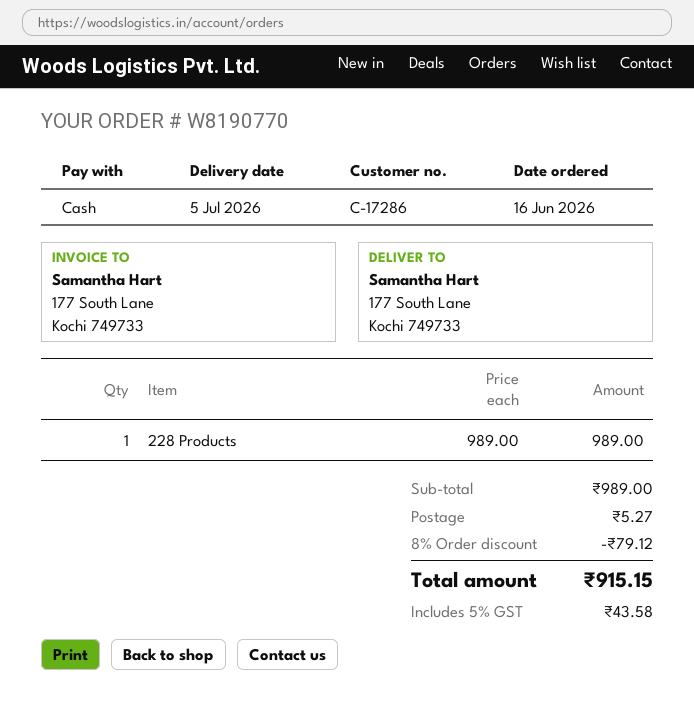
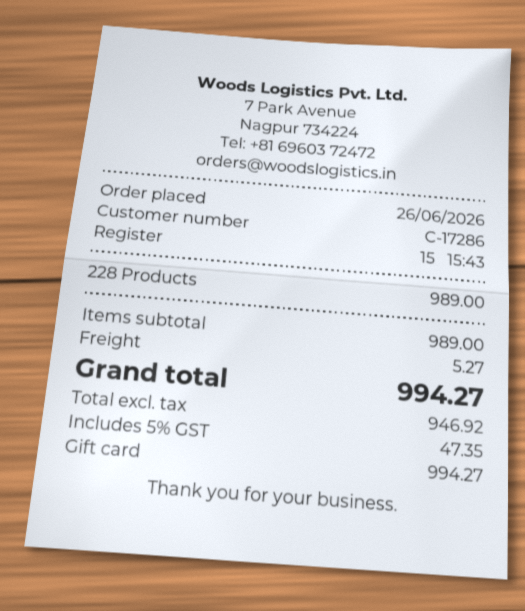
order date: 2026-06-16 -> 2026-06-26
payment method: cash -> gift card
discount: 8% = 79.12 -> none
tax: 5% = 43.58 -> 5% = 47.35
total: 915.15 -> 994.27

